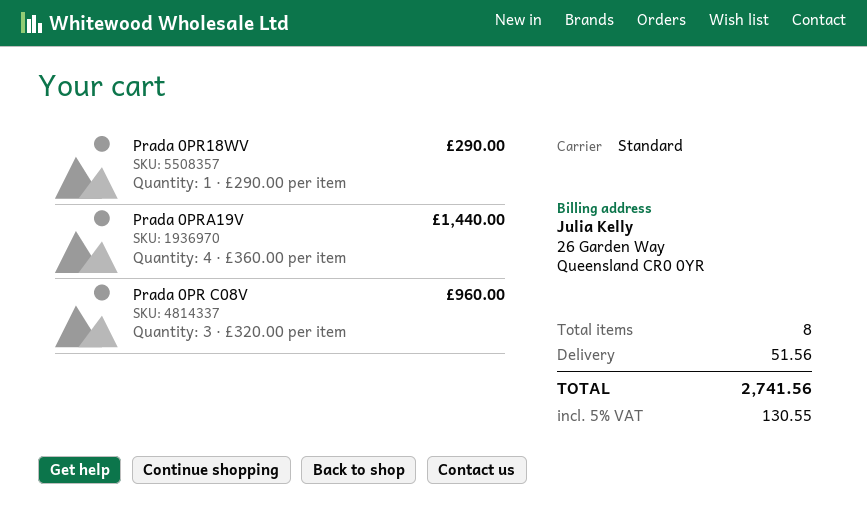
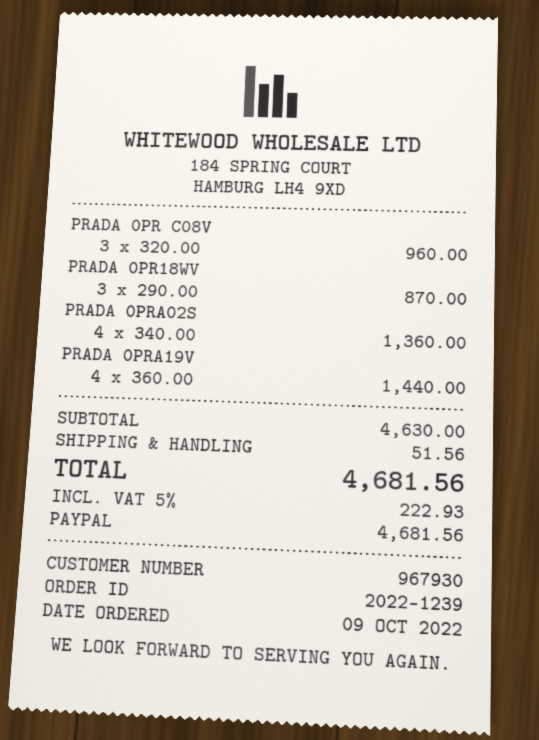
Prada 0PR18WV: 1 x 290.00 = 290.00 -> 3 x 290.00 = 870.00
PRADA 0PRA02S: none -> 4 x 340.00 = 1360.00
tax: 5% = 130.55 -> 5% = 222.93
total: 2741.56 -> 4681.56

